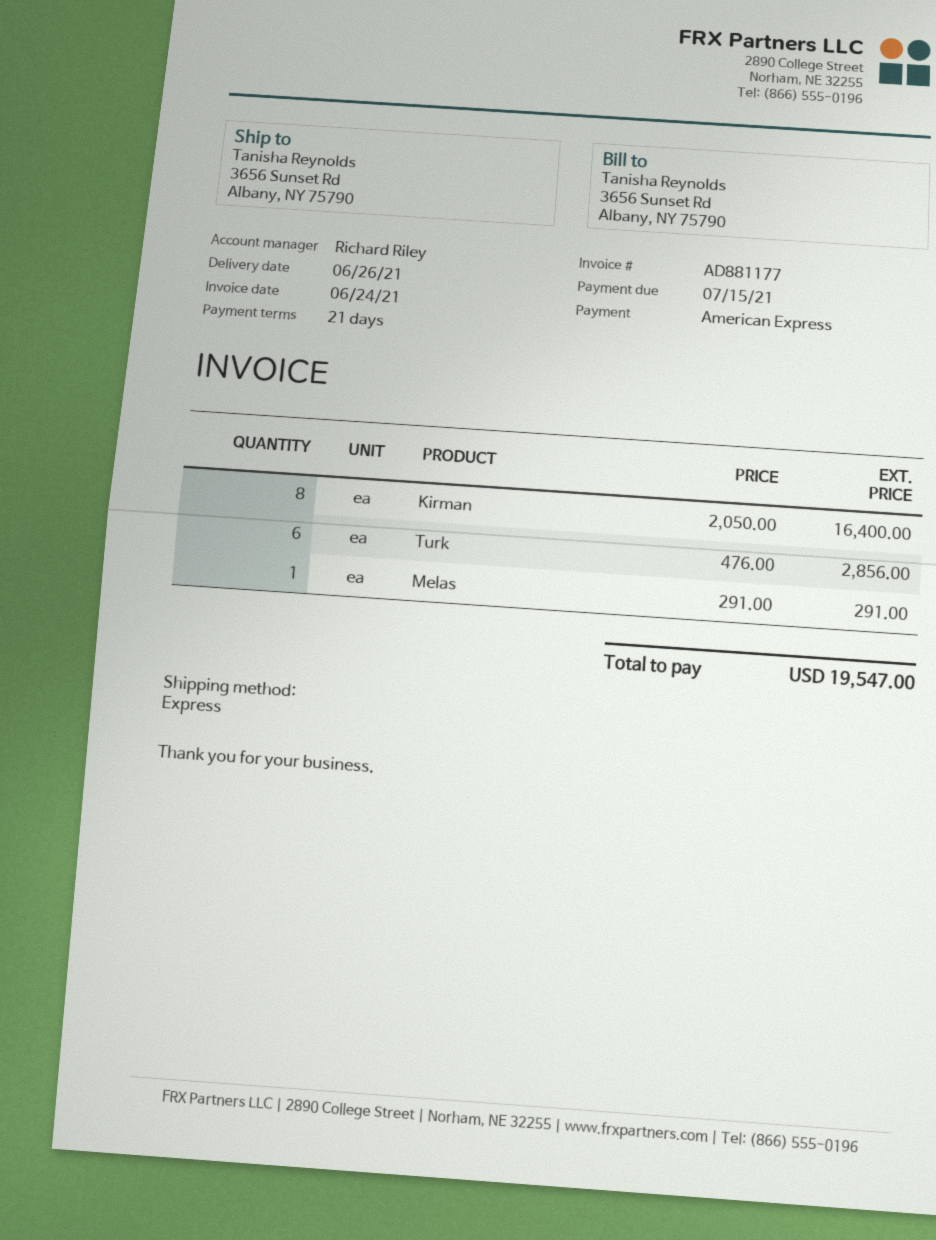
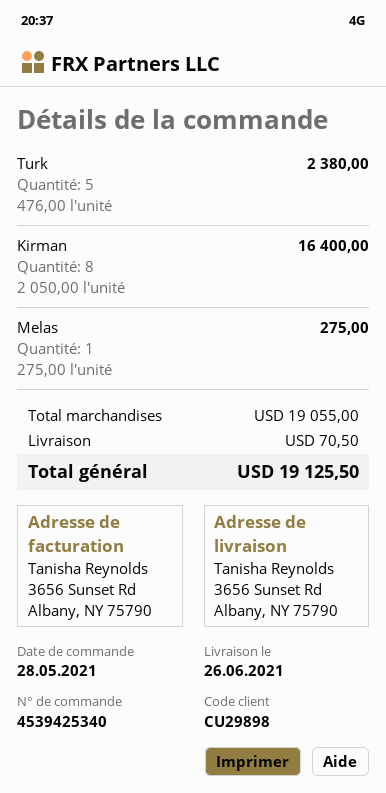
Turk: 6 x 476.00 = 2856.00 -> 5 x 476.00 = 2380.00
Melas: 1 x 291.00 = 291.00 -> 1 x 275.00 = 275.00
shipping: none -> 70.50
total: 19547.00 -> 19125.50

